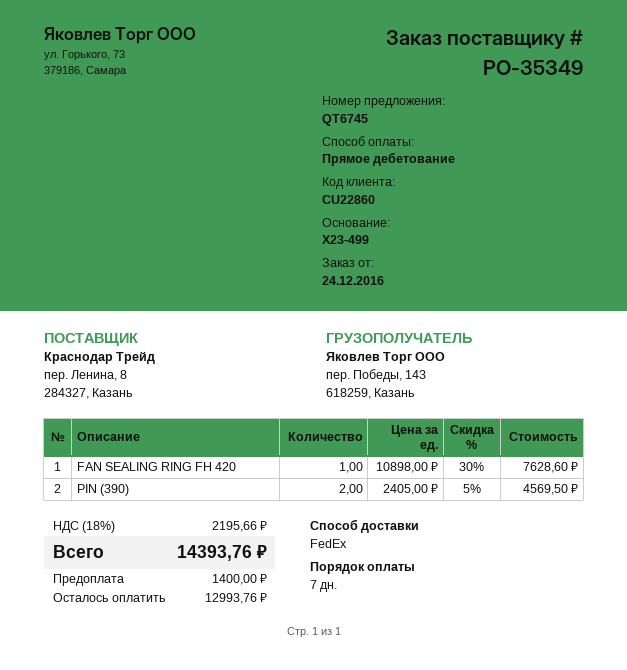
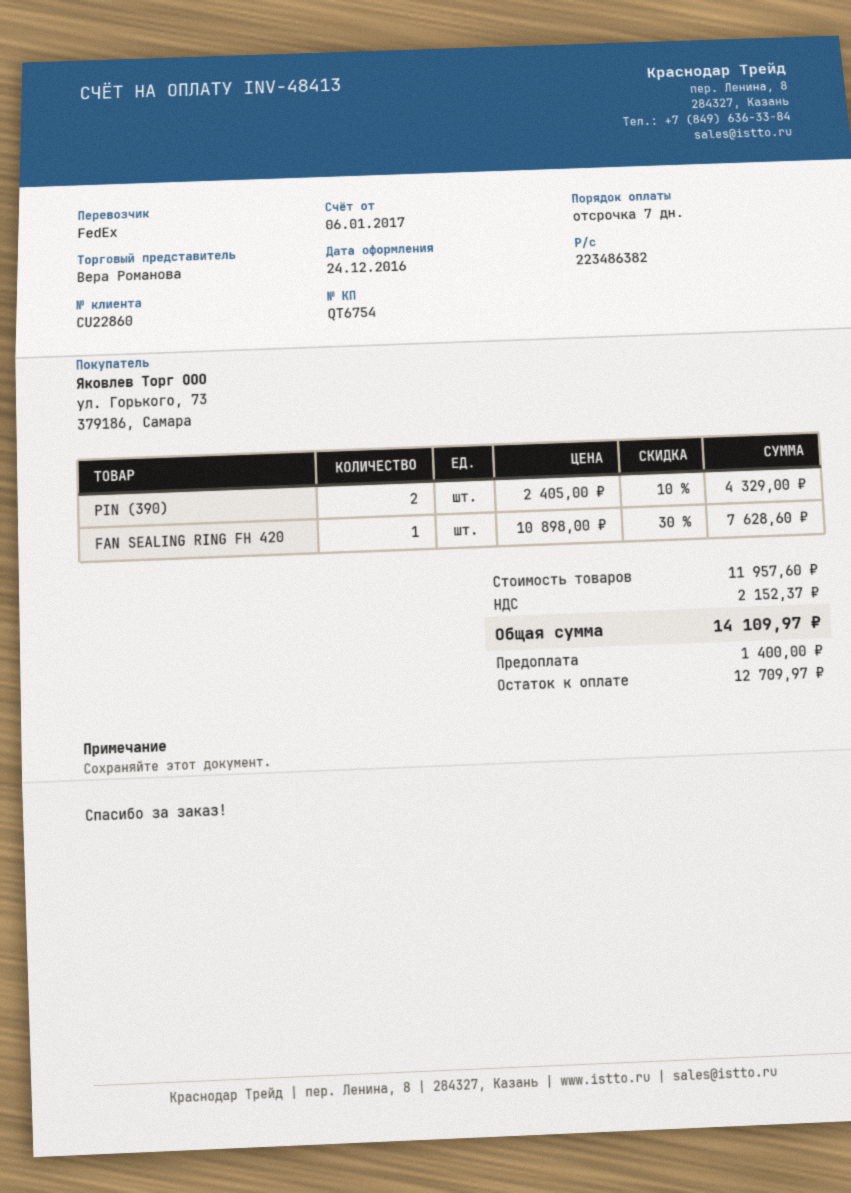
quote number: QT6745 -> QT6754
PIN (390): 2 x 2405.00 - 5% = 4569.50 -> 2 x 2405.00 - 10% = 4329.00
tax: 2195.66 -> 2152.37
total: 14393.76 -> 14109.97
balance: 12993.76 -> 12709.97

